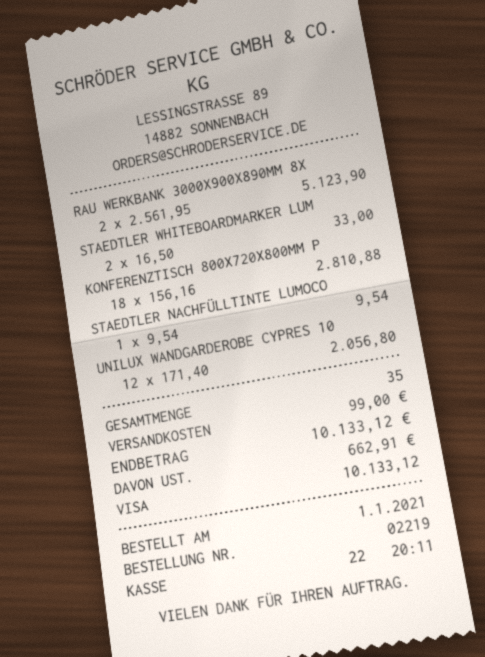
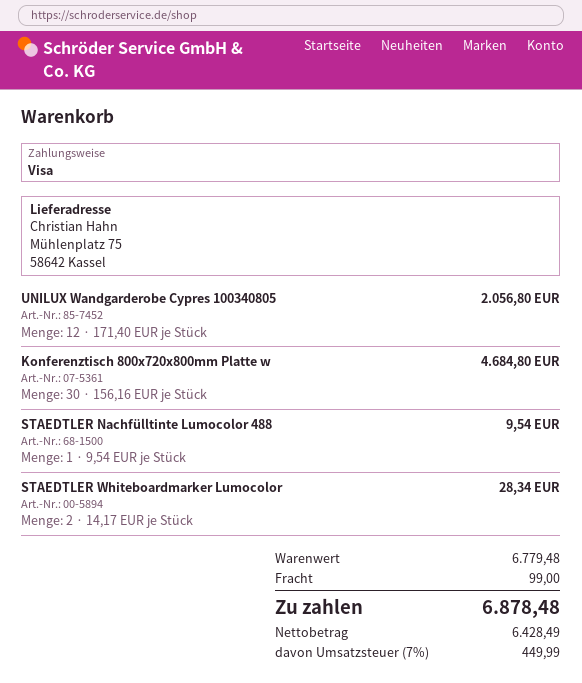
RAU WERKBANK 3000X900X890MM 8X: 2 x 2561.95 = 5123.90 -> none
STAEDTLER WHITEBOARDMARKER LUM: 2 x 16.50 = 33.00 -> 2 x 14.17 = 28.34
KONFERENZTISCH 800X720X800MM P: 18 x 156.16 = 2810.88 -> 30 x 156.16 = 4684.80
tax: 662.91 -> 449.99
total: 10133.12 -> 6878.48

